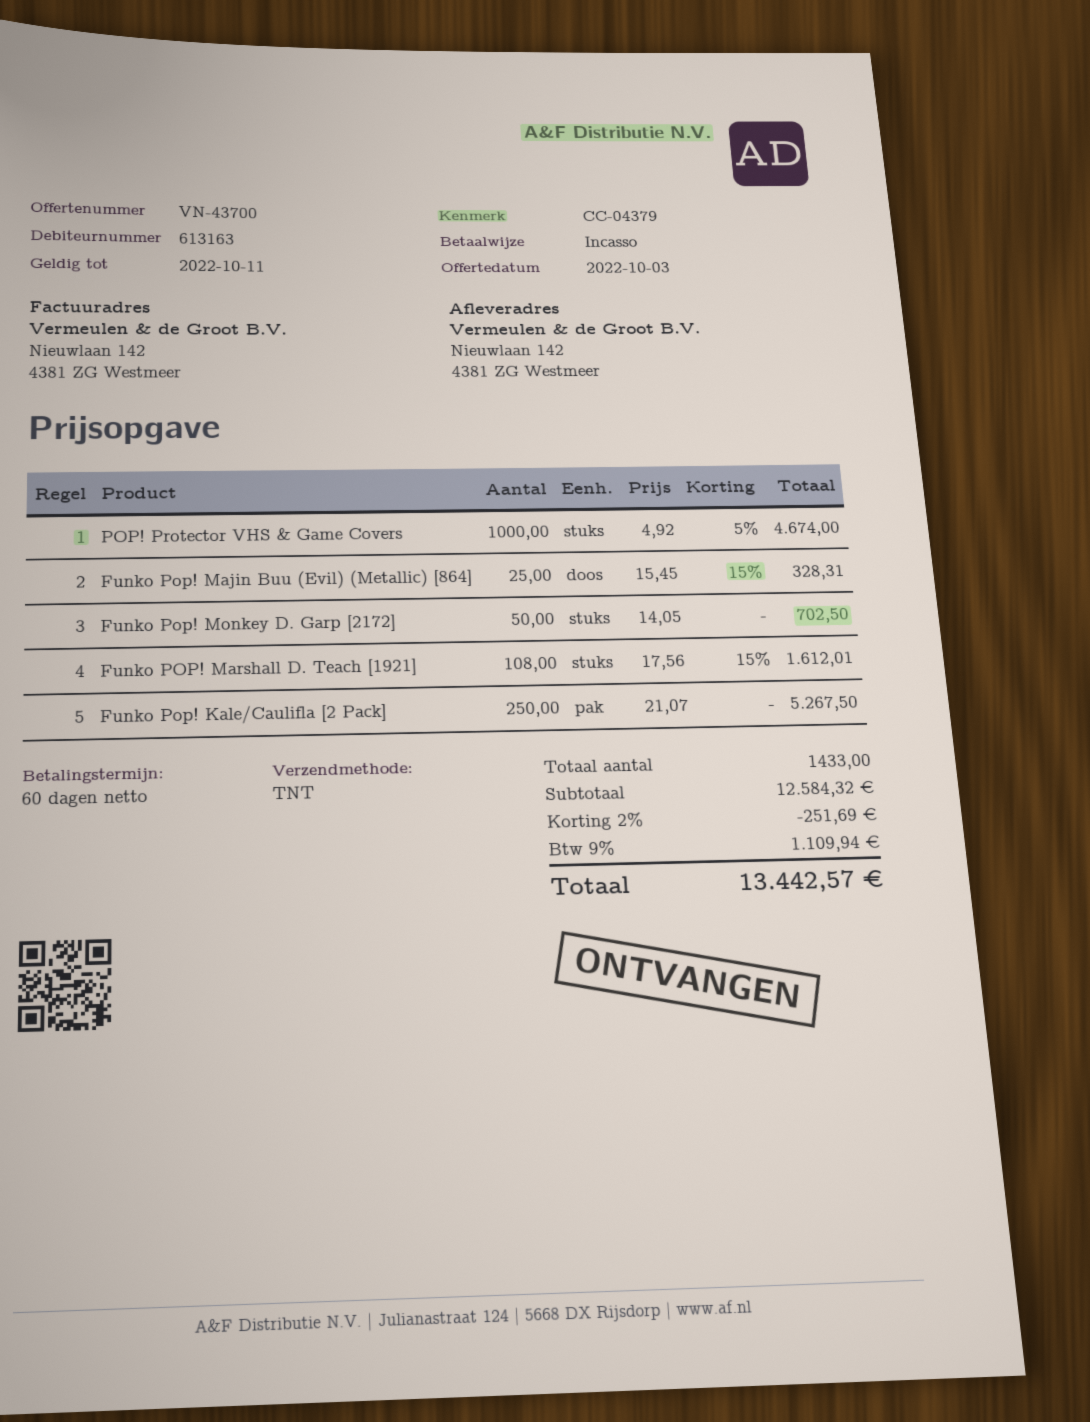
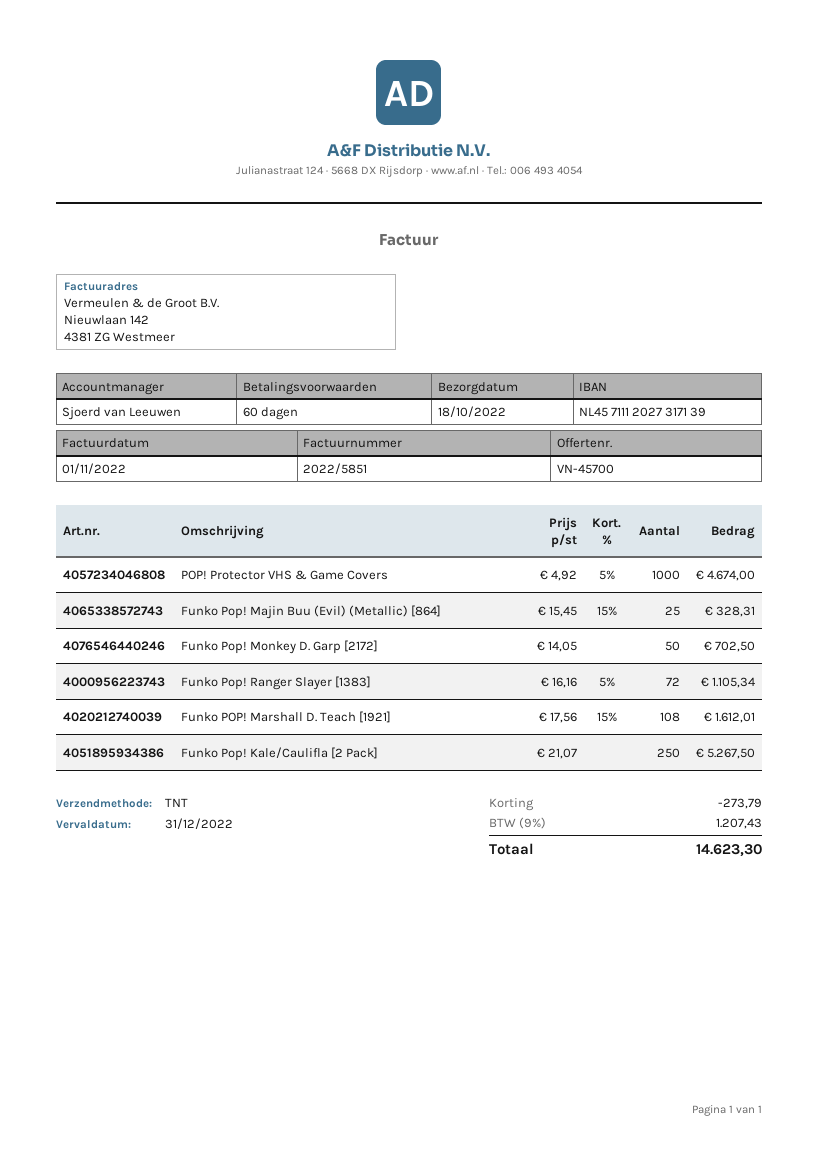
quote number: VN-43700 -> VN-45700
Funko Pop! Ranger Slayer [1383]: none -> 72 x 16.16 - 5% = 1105.34
discount: 251.69 -> 273.79
tax: 9% = 1109.94 -> 9% = 1207.43
total: 13442.57 -> 14623.30

